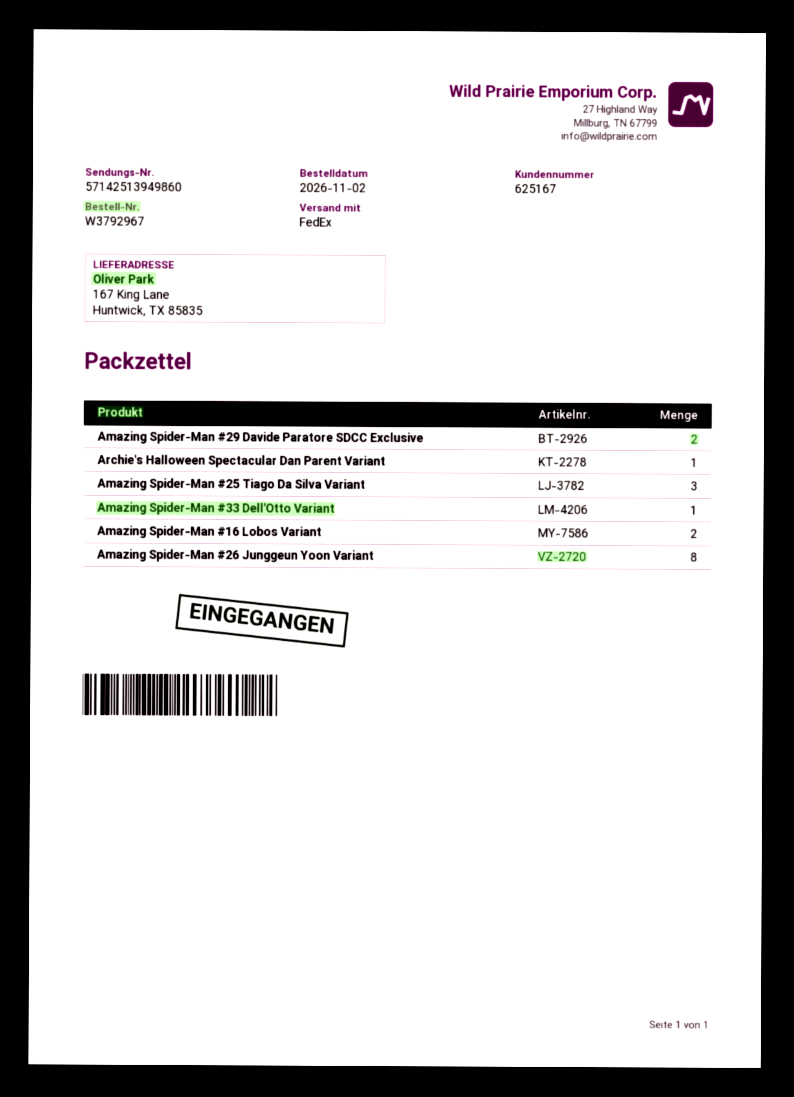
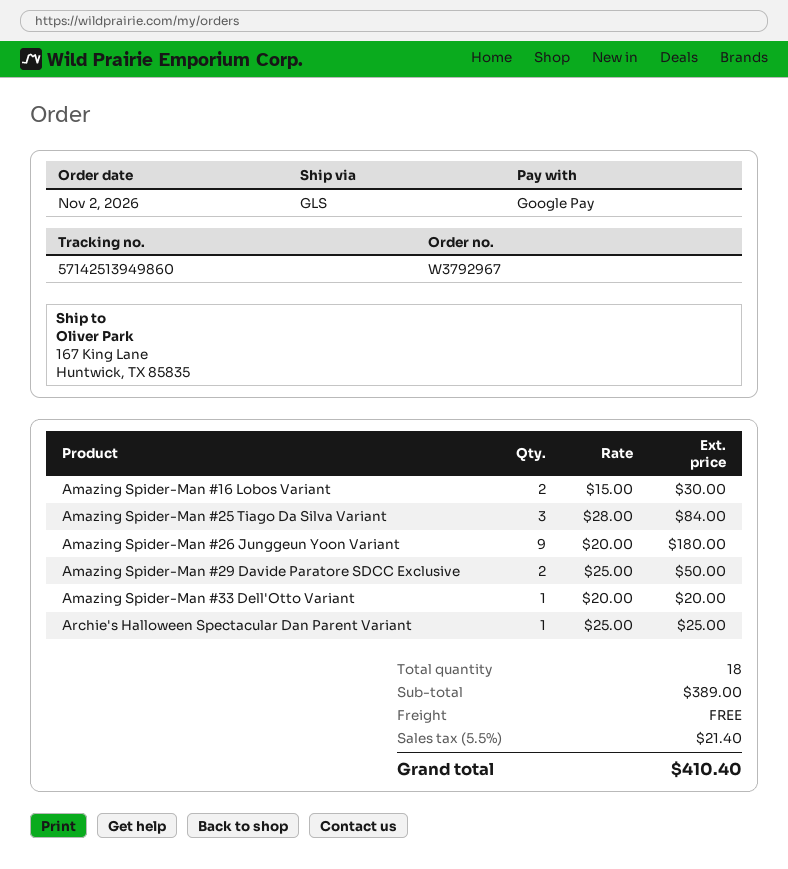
shipping method: FedEx -> GLS
Amazing Spider-Man #26 Junggeun Yoon Variant: 8 -> 9

